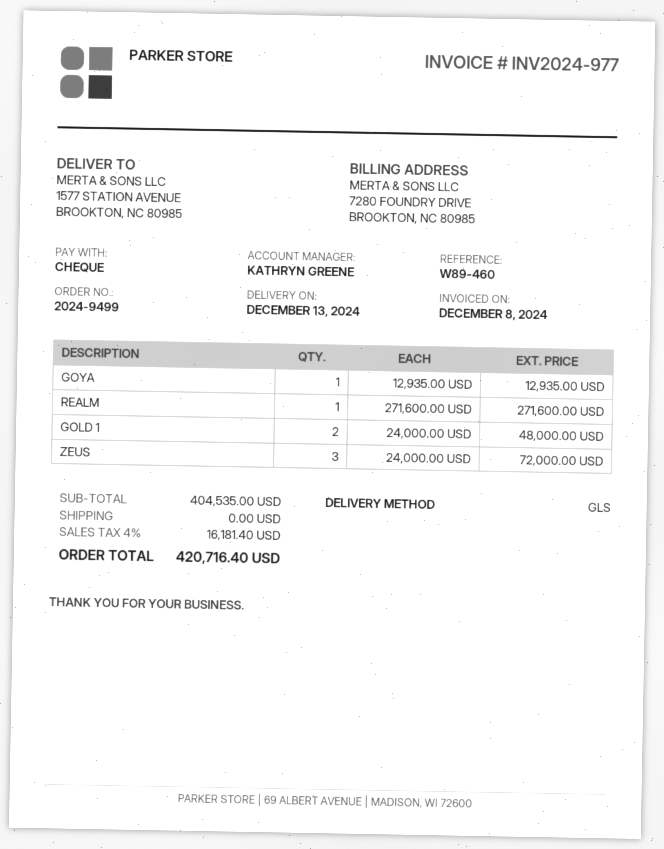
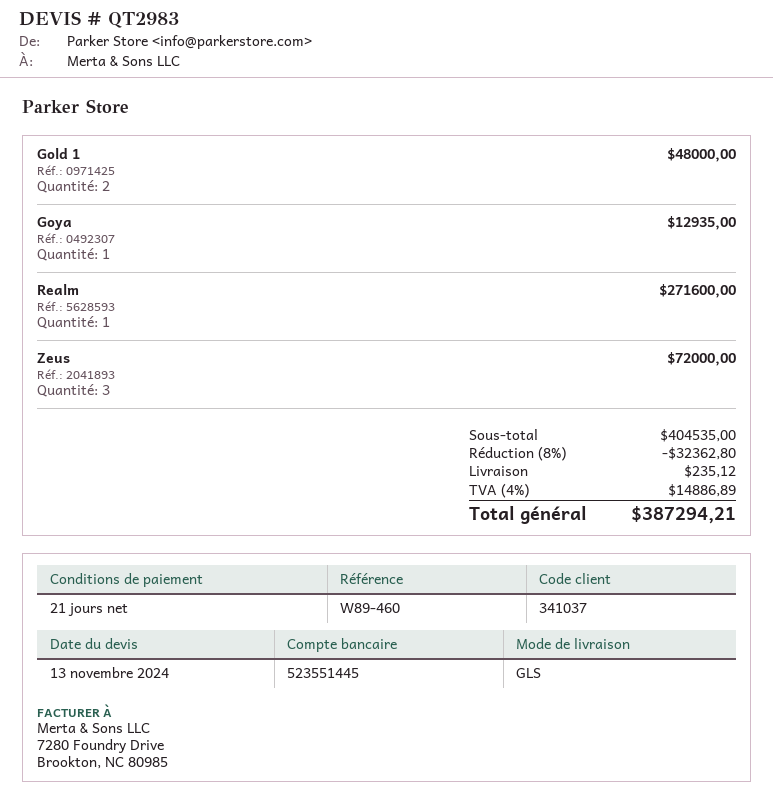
discount: none -> 8% = 32362.80
shipping: 0.00 -> 235.12
tax: 4% = 16181.40 -> 4% = 14886.89
total: 420716.40 -> 387294.21

